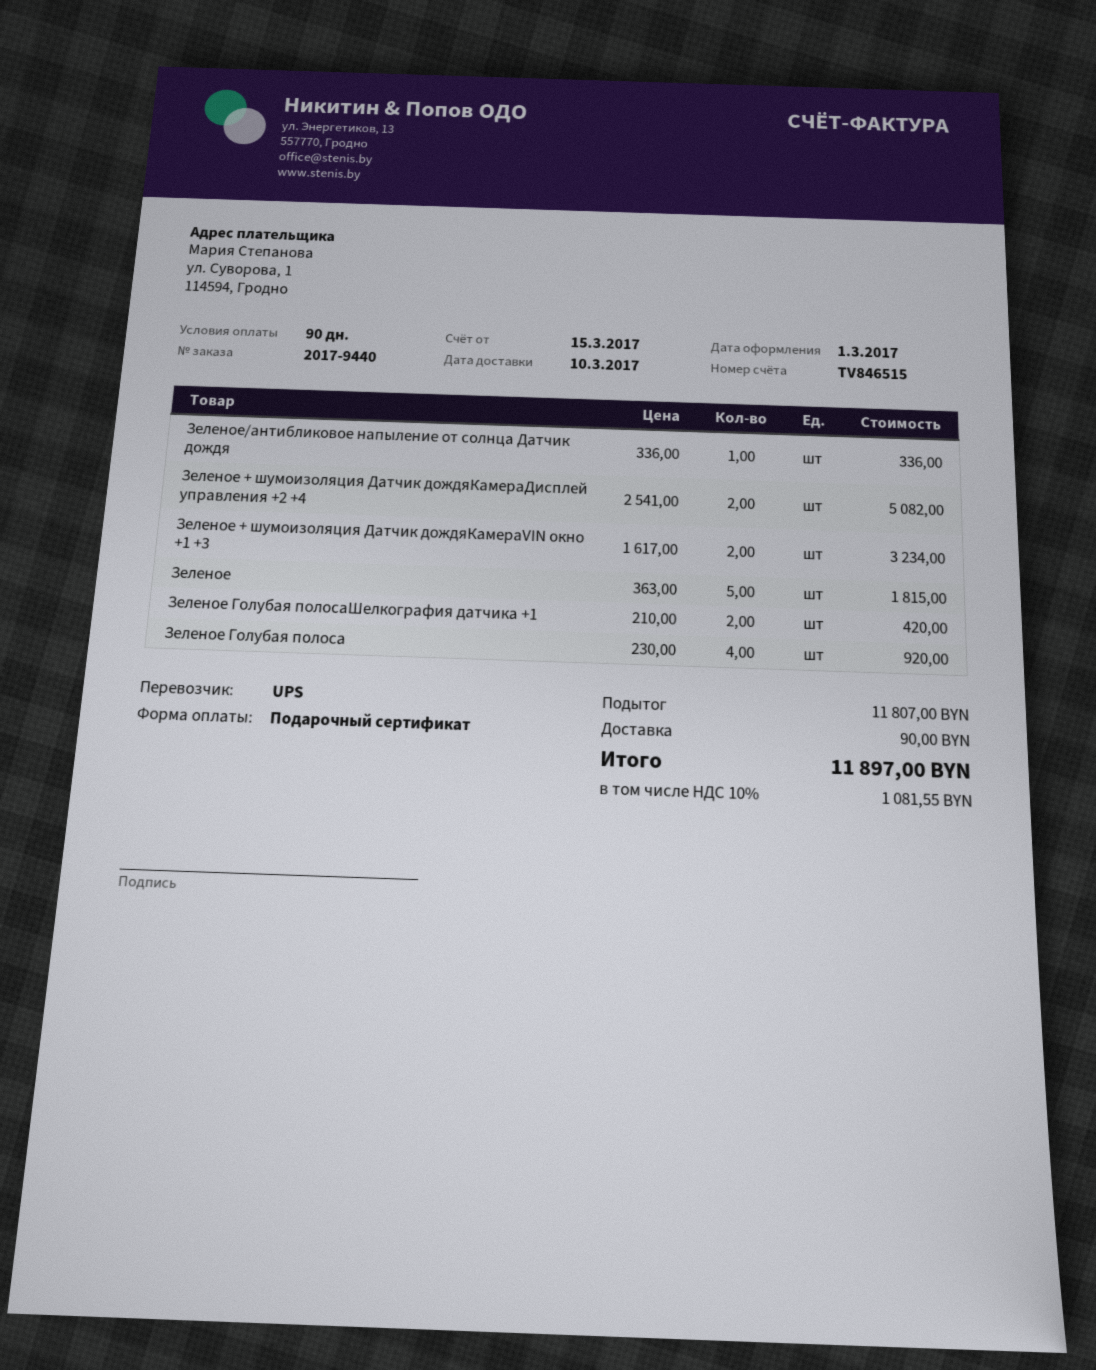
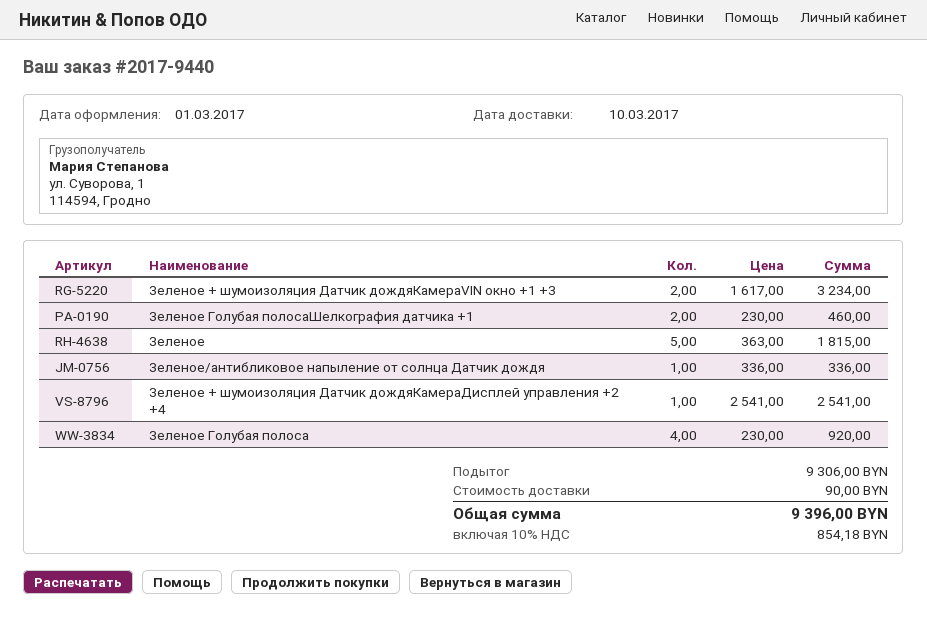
Зеленое + шумоизоляция Датчик дождяКамераДисплей управления +2 +4: 2 x 2541.00 = 5082.00 -> 1 x 2541.00 = 2541.00
Зеленое Голубая полосаШелкография датчика +1: 2 x 210.00 = 420.00 -> 2 x 230.00 = 460.00
subtotal: 11807.00 -> 9306.00
tax: 10% = 1081.55 -> 10% = 854.18
total: 11897.00 -> 9396.00

